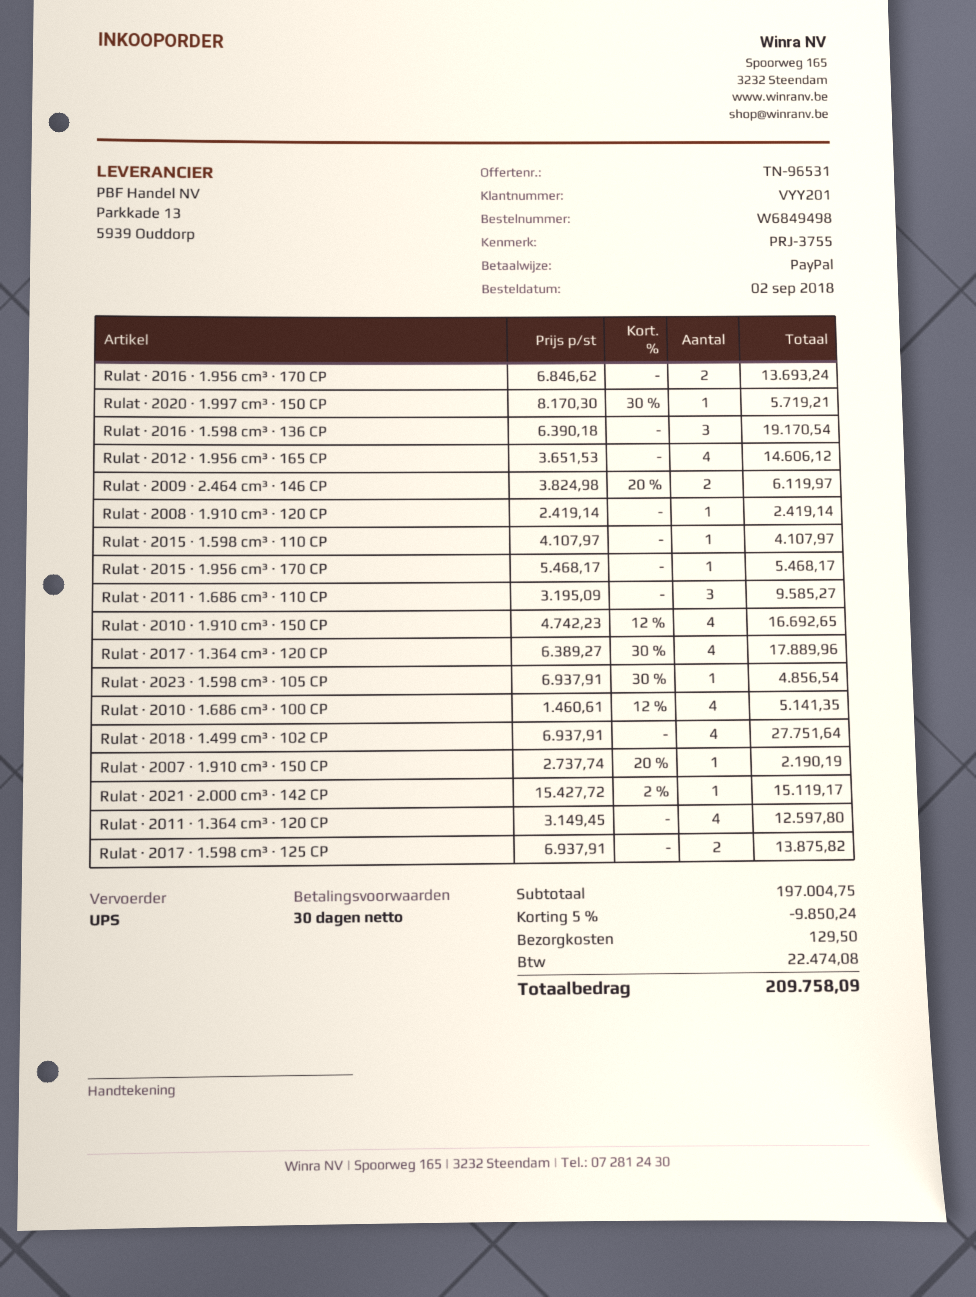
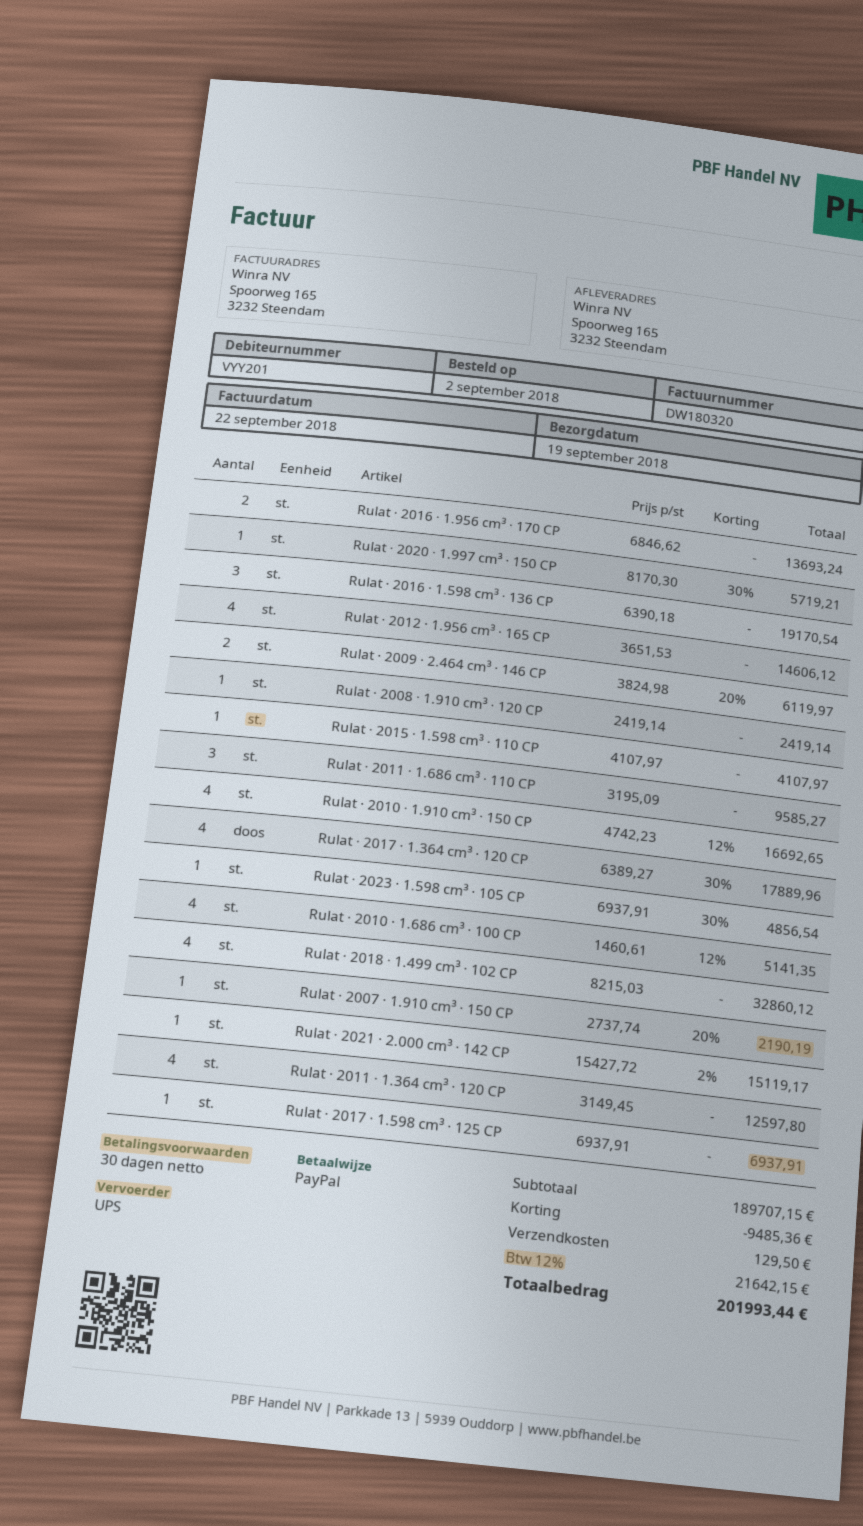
Rulat · 2015 · 1.956 cm³ · 170 CP: 1 x 5468.17 = 5468.17 -> none
Rulat · 2018 · 1.499 cm³ · 102 CP: 4 x 6937.91 = 27751.64 -> 4 x 8215.03 = 32860.12
Rulat · 2017 · 1.598 cm³ · 125 CP: 2 x 6937.91 = 13875.82 -> 1 x 6937.91 = 6937.91
subtotal: 197004.75 -> 189707.15
discount: 9850.24 -> 9485.36
tax: 22474.08 -> 21642.15
total: 209758.09 -> 201993.44

